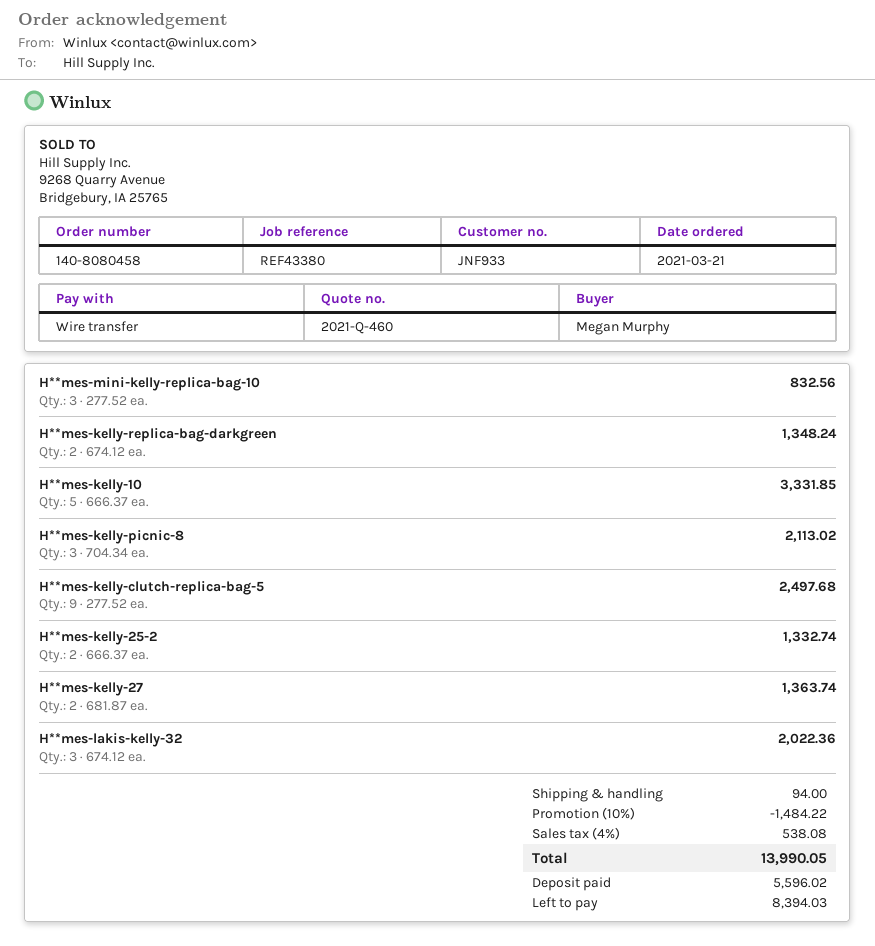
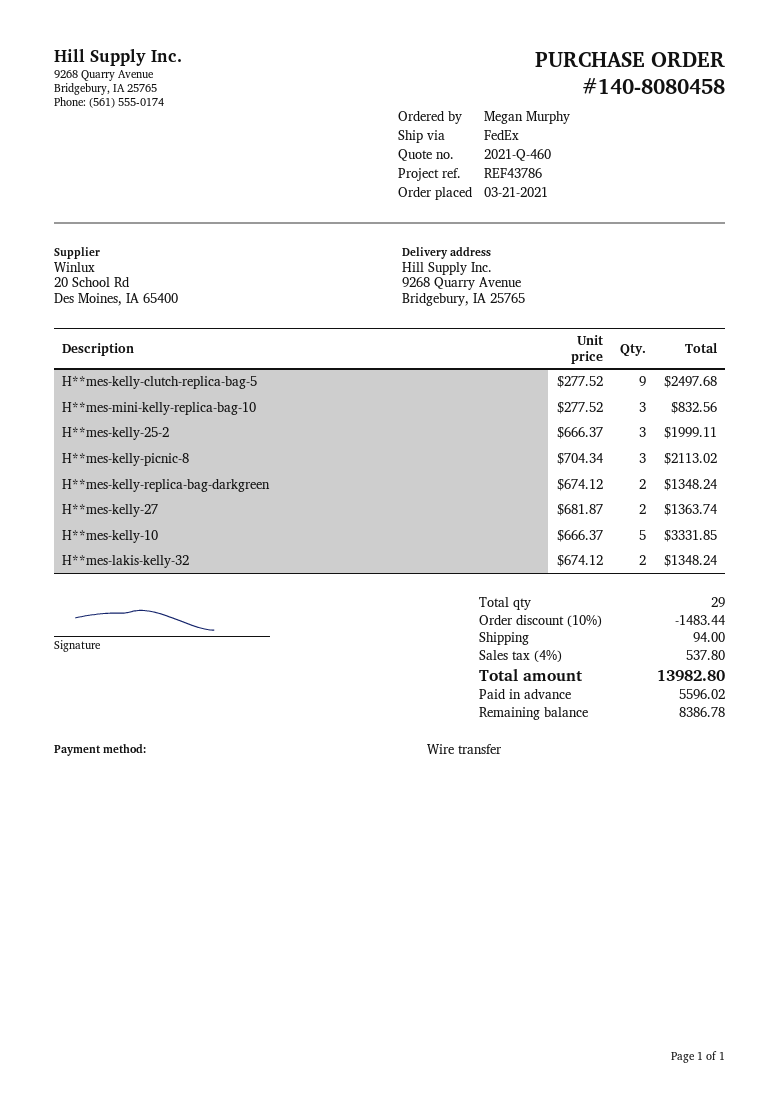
reference: REF43380 -> REF43786
H**mes-kelly-25-2: 2 x 666.37 = 1332.74 -> 3 x 666.37 = 1999.11
H**mes-lakis-kelly-32: 3 x 674.12 = 2022.36 -> 2 x 674.12 = 1348.24
discount: 10% = 1484.22 -> 10% = 1483.44
tax: 4% = 538.08 -> 4% = 537.80
total: 13990.05 -> 13982.80
balance: 8394.03 -> 8386.78

